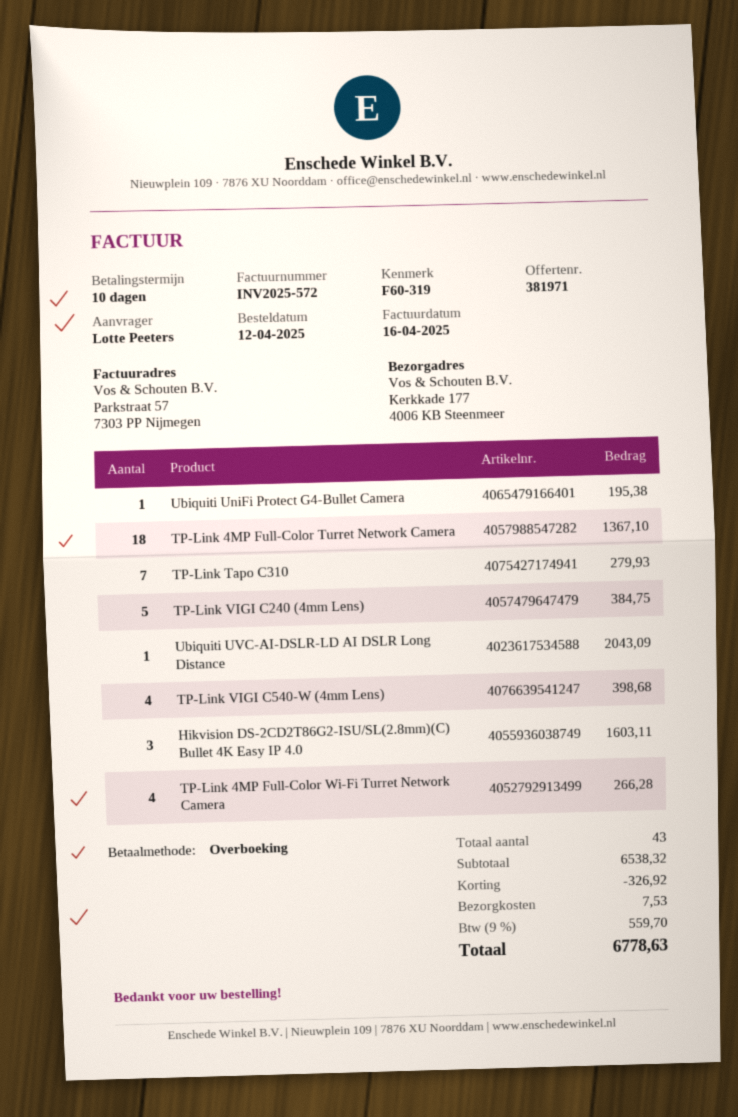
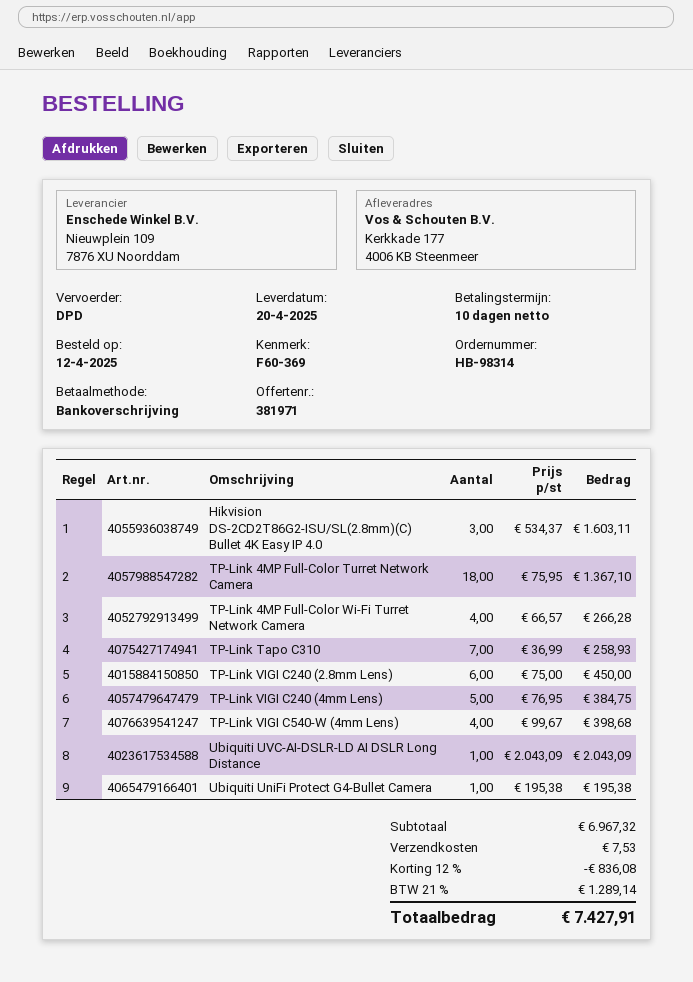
reference: F60-319 -> F60-369
TP-Link Tapo C310: 7 for 279.93 -> 7 for 258.93
TP-Link VIGI C240 (2.8mm Lens): none -> 6 for 450.00
subtotal: 6538.32 -> 6967.32
discount: 326.92 -> 836.08
tax: 9% = 559.70 -> 21% = 1289.14
total: 6778.63 -> 7427.91

